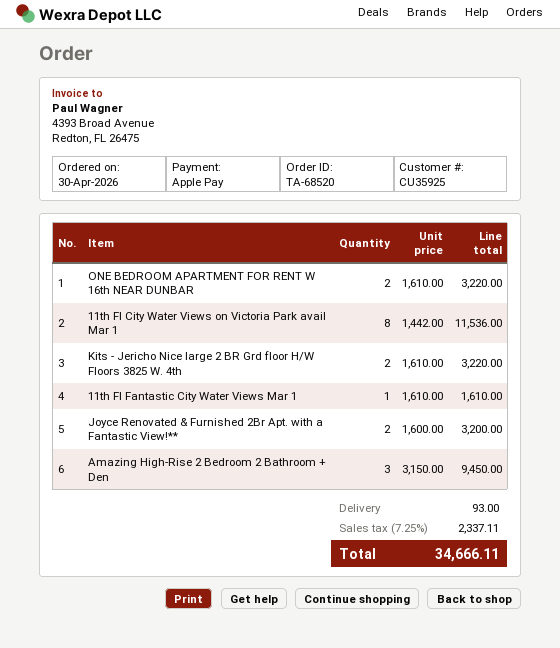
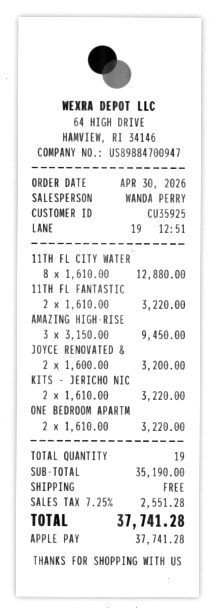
11th Fl City Water Views on Victoria Park avail Mar 1: 8 x 1442.00 = 11536.00 -> 8 x 1610.00 = 12880.00
11th Fl Fantastic City Water Views Mar 1: 1 x 1610.00 = 1610.00 -> 2 x 1610.00 = 3220.00
shipping: 93.00 -> 0.00
tax: 7.25% = 2337.11 -> 7.25% = 2551.28
total: 34666.11 -> 37741.28

